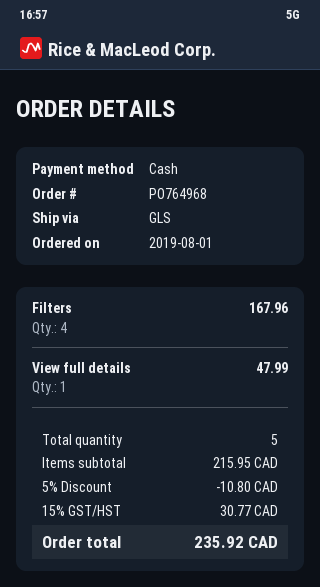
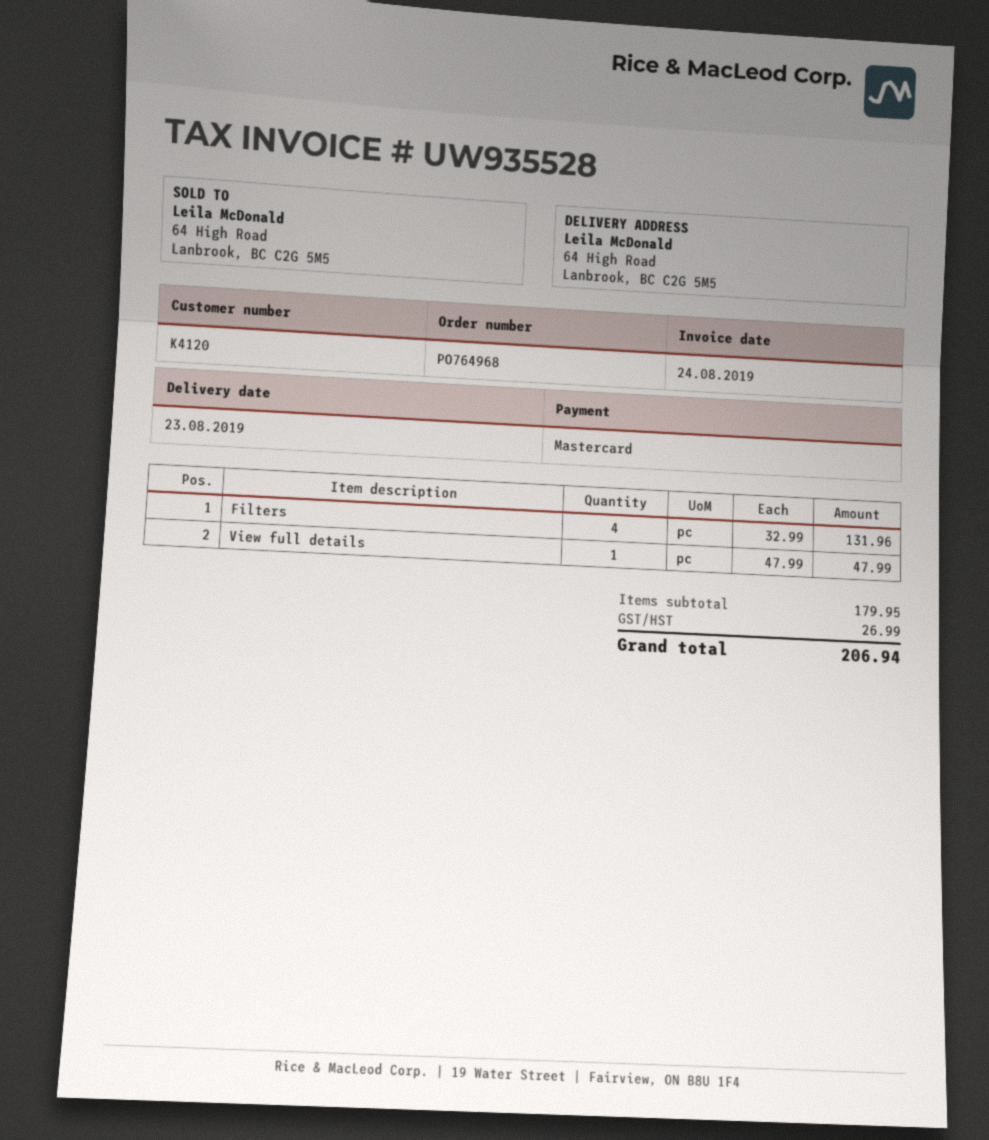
payment method: cash -> Mastercard
Filters: 4 for 167.96 -> 4 for 131.96
subtotal: 215.95 -> 179.95
discount: 5% = 10.80 -> none
tax: 30.77 -> 26.99
total: 235.92 -> 206.94

